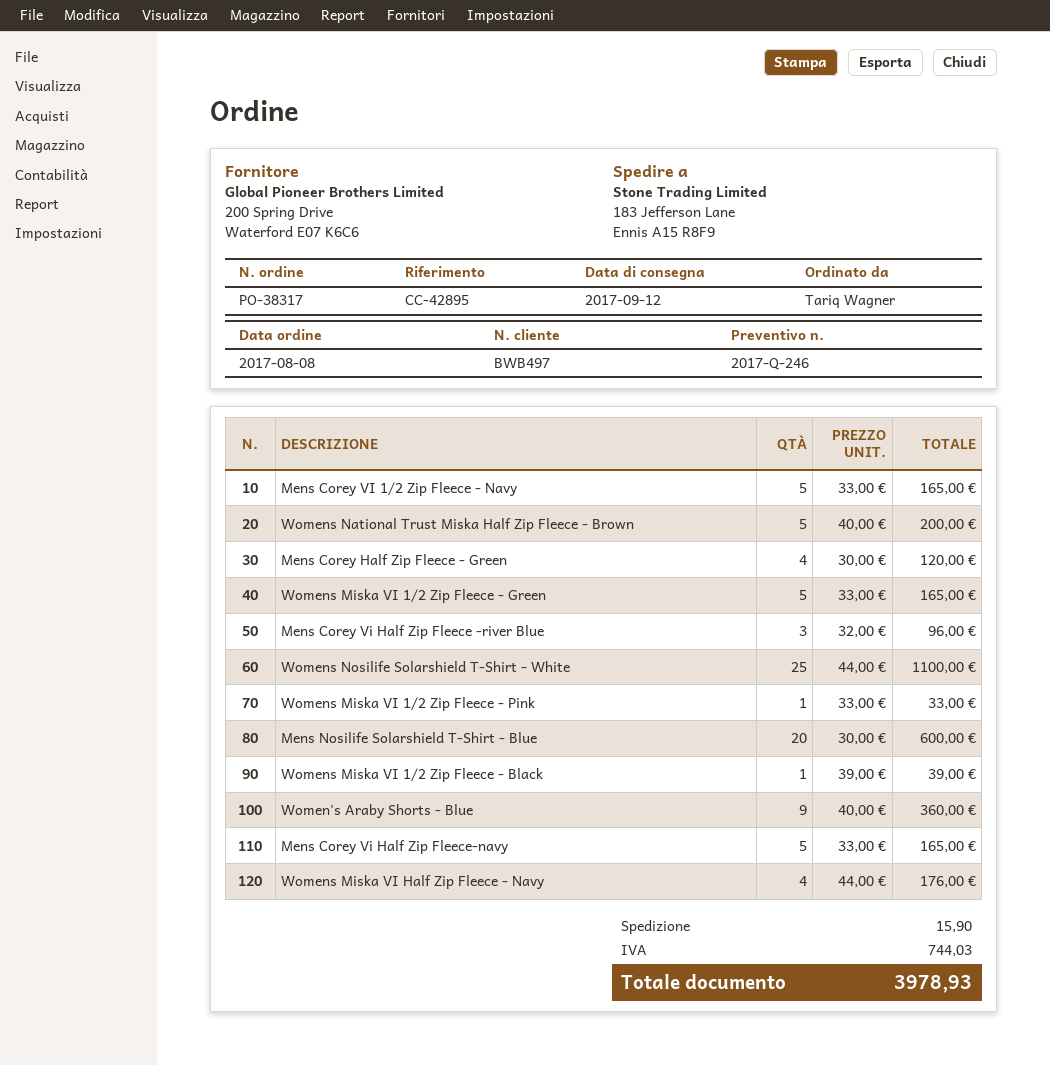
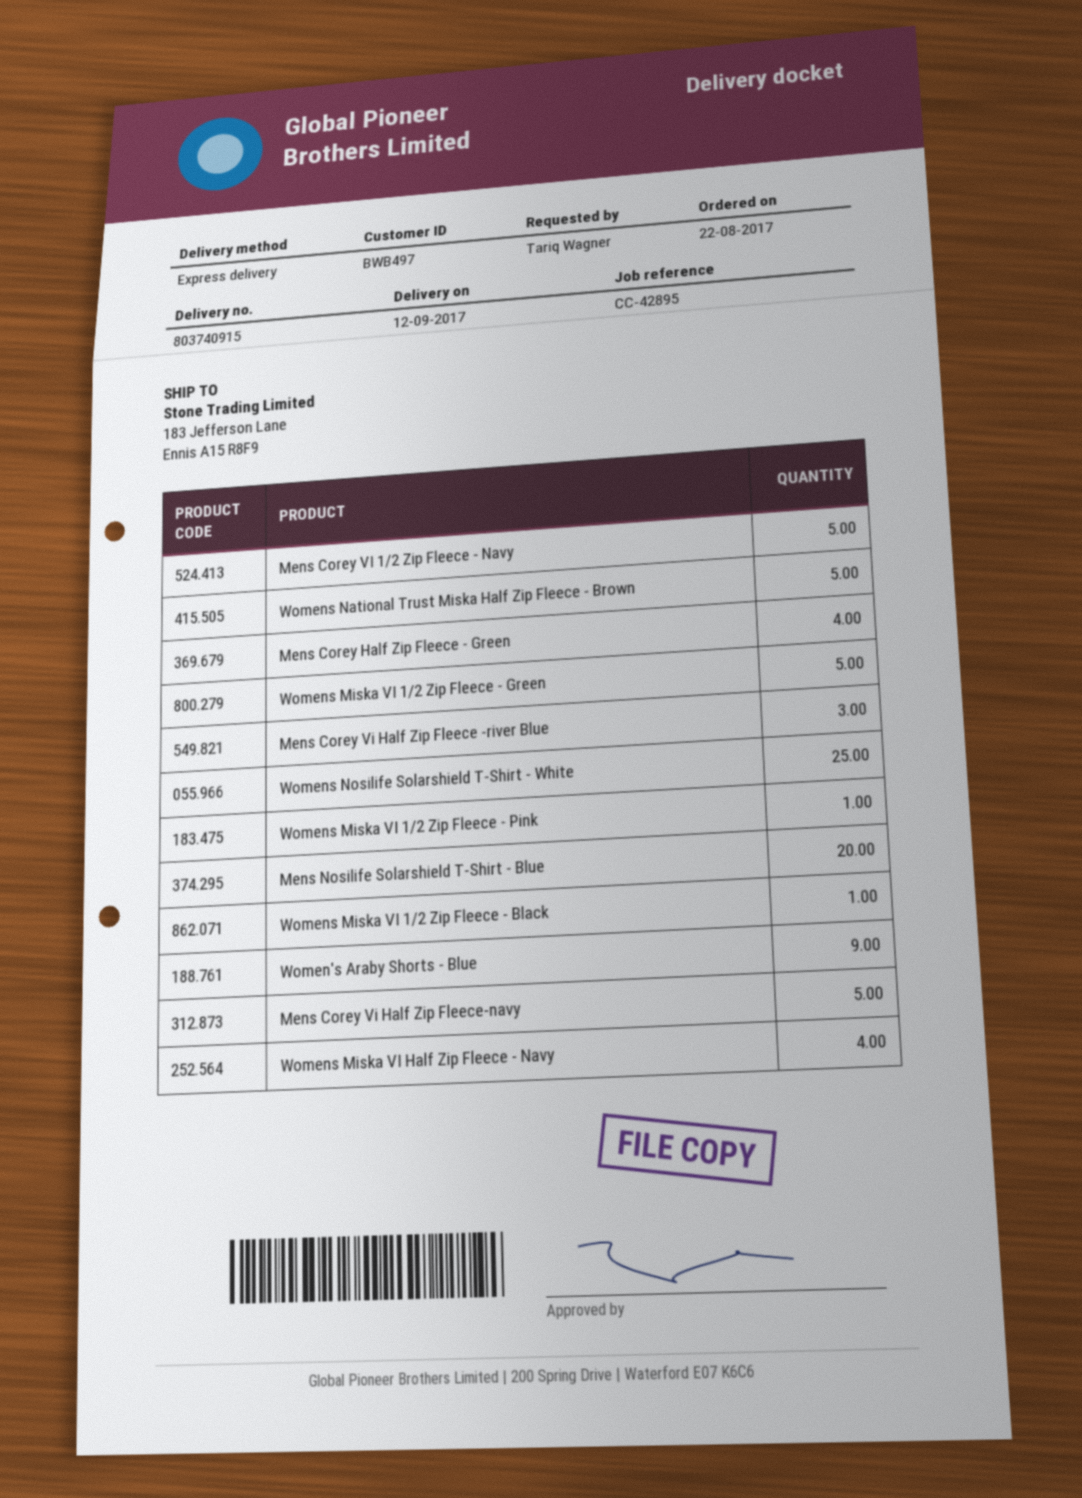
order date: 2017-08-08 -> 2017-08-22

